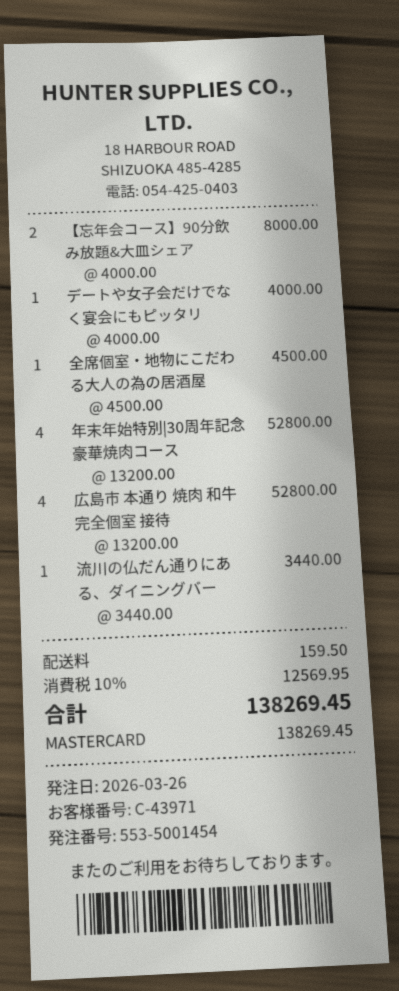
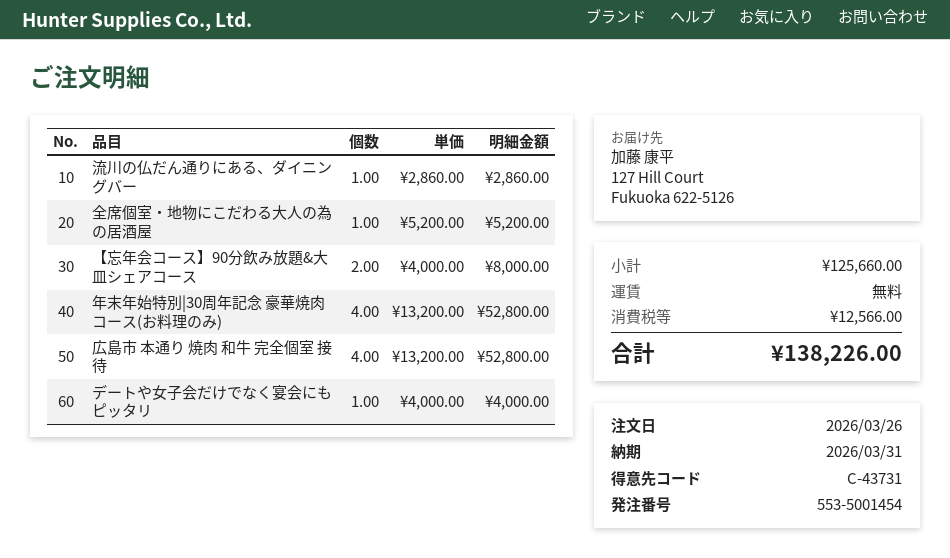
customer number: C-43971 -> C-43731
全席個室・地物にこだわる大人の為の居酒屋: 1 x 4500.00 = 4500.00 -> 1 x 5200.00 = 5200.00
流川の仏だん通りにある、ダイニングバー: 1 x 3440.00 = 3440.00 -> 1 x 2860.00 = 2860.00
shipping: 159.50 -> 0.00
tax: 12569.95 -> 12566.00
total: 138269.45 -> 138226.00

